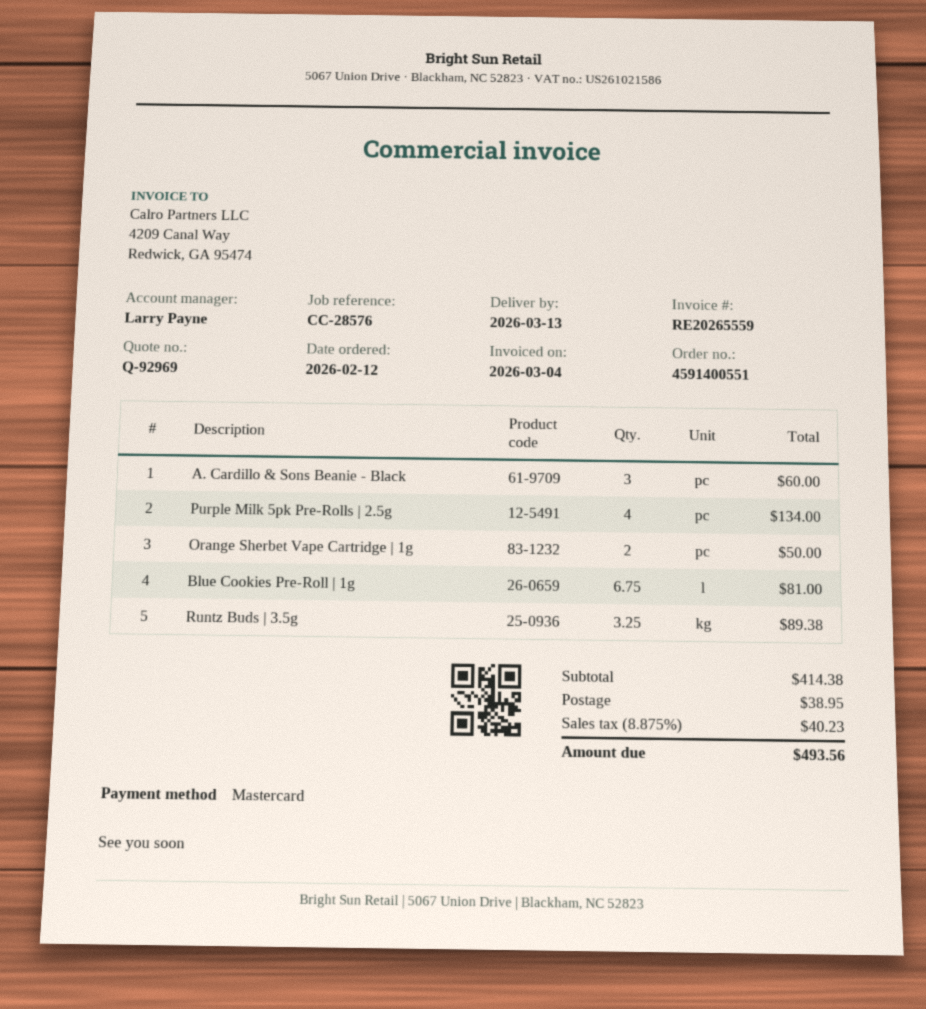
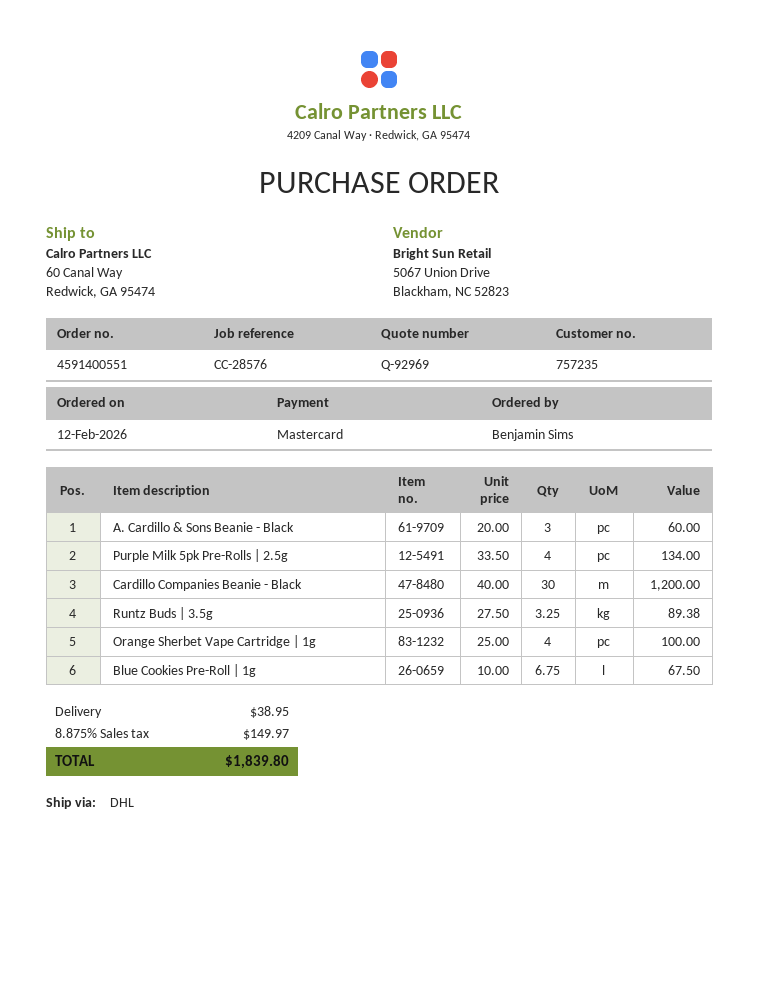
Orange Sherbet Vape Cartridge | 1g: 2 for 50.00 -> 4 for 100.00
Blue Cookies Pre-Roll | 1g: 6.75 for 81.00 -> 6.75 for 67.50
Cardillo Companies Beanie - Black: none -> 30 for 1200.00
tax: 8.875% = 40.23 -> 8.875% = 149.97
total: 493.56 -> 1839.80

